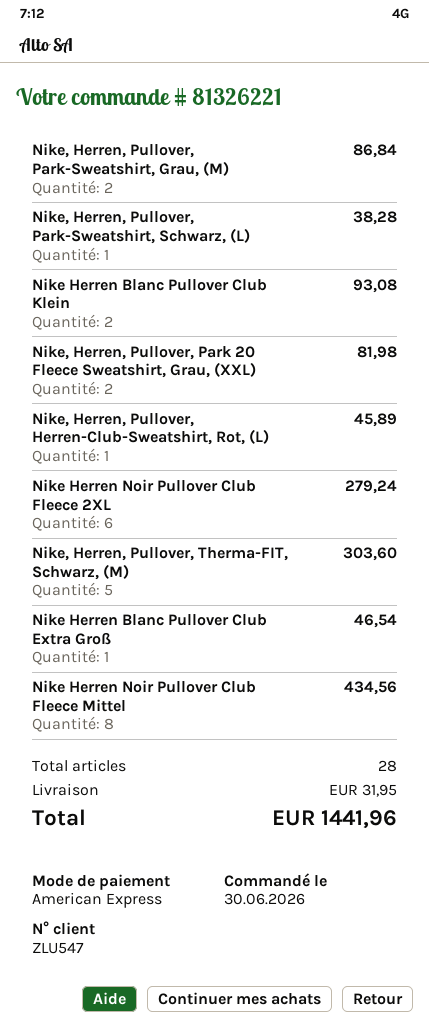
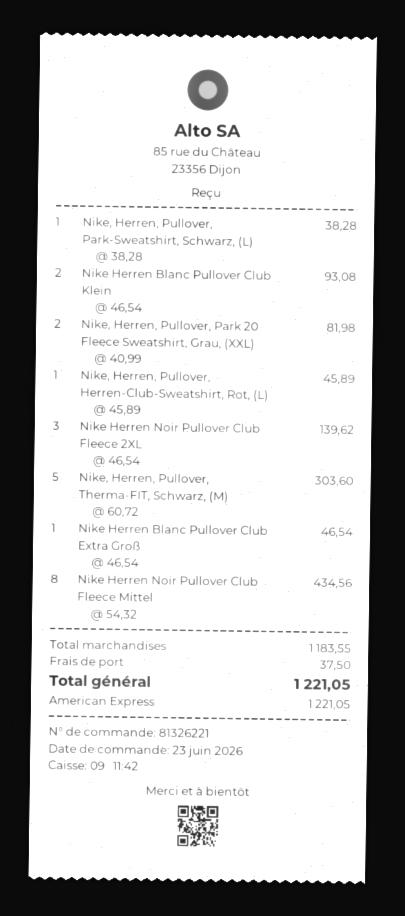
order date: 2026-06-30 -> 2026-06-23
Nike, Herren, Pullover, Park-Sweatshirt, Grau, (M): 2 for 86.84 -> none
Nike Herren Noir Pullover Club Fleece 2XL: 6 for 279.24 -> 3 for 139.62
shipping: 31.95 -> 37.50
total: 1441.96 -> 1221.05

